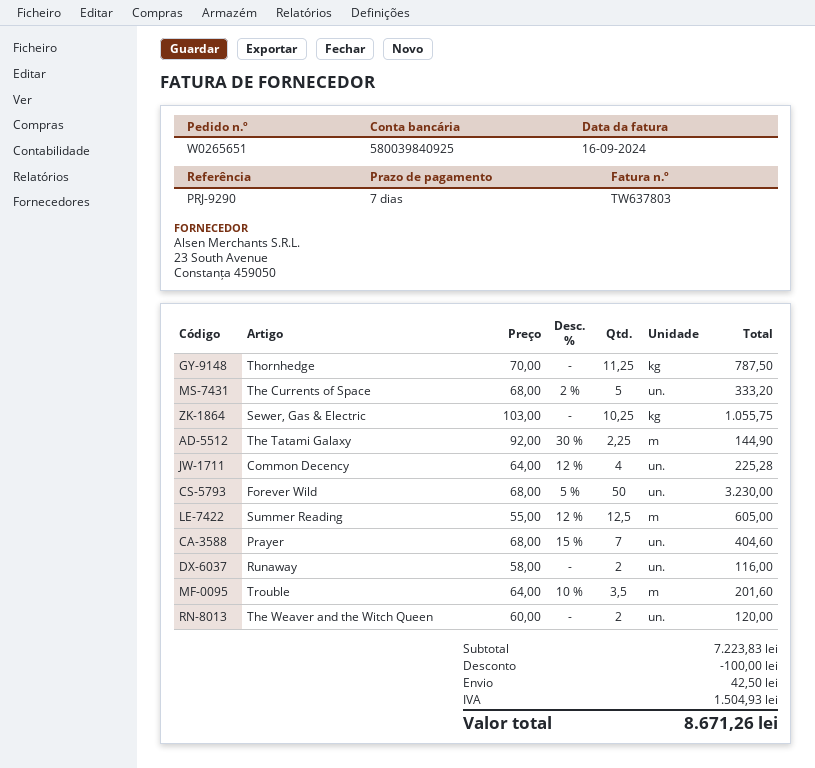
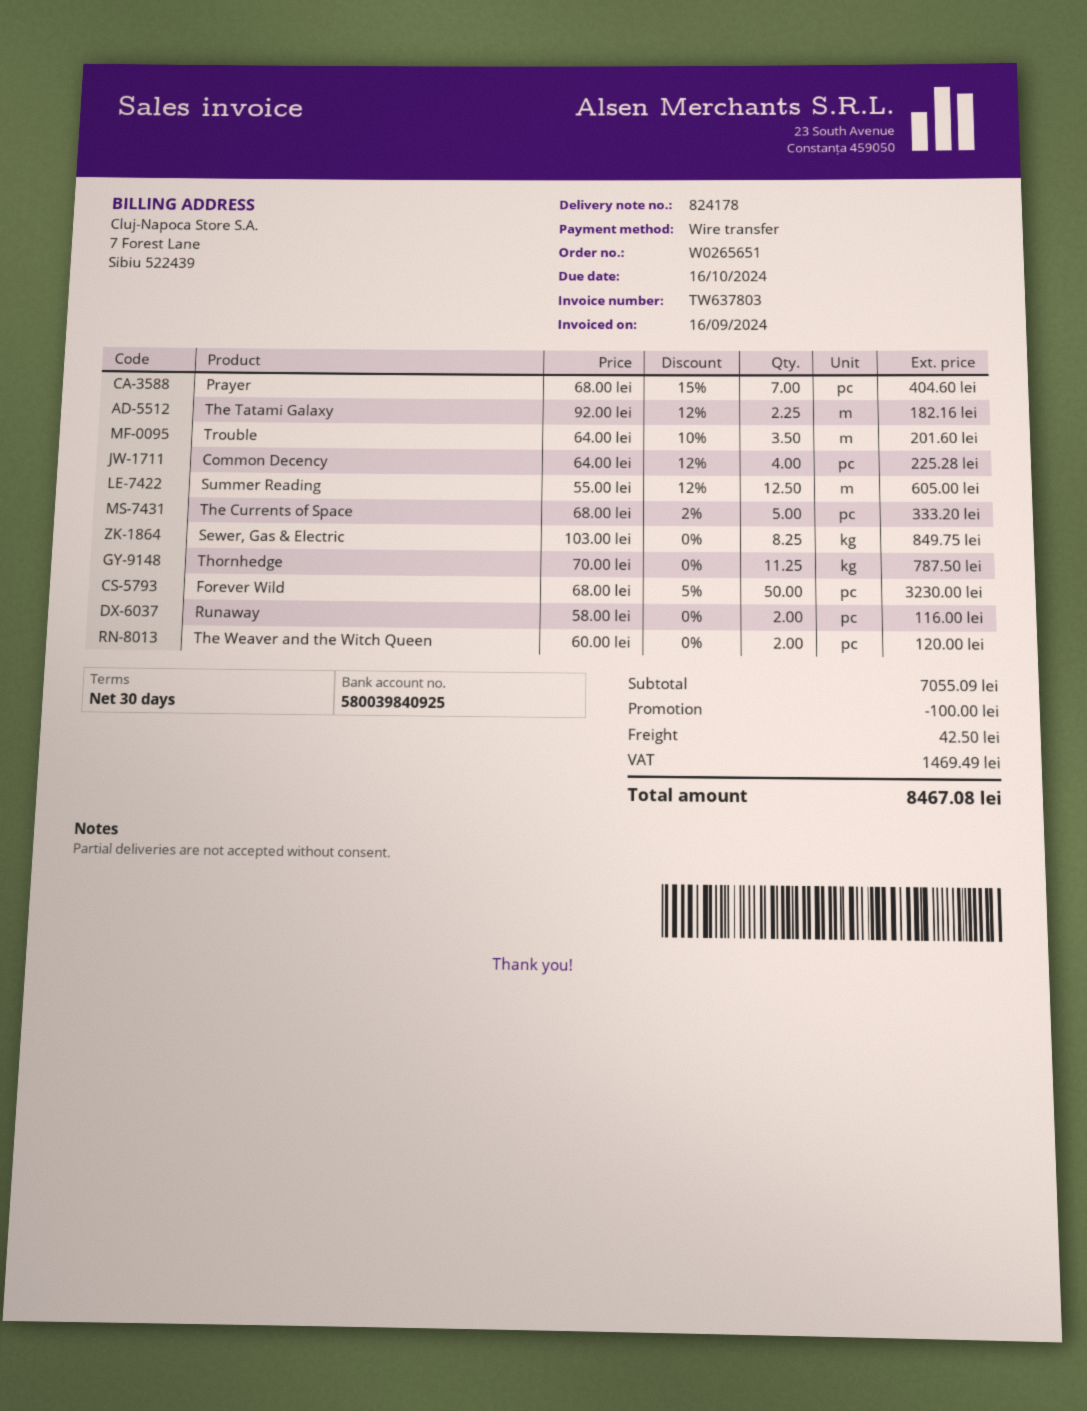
payment terms: 7 days -> 30 days
Sewer, Gas & Electric: 10.25 x 103.00 = 1055.75 -> 8.25 x 103.00 = 849.75
The Tatami Galaxy: 2.25 x 92.00 - 30% = 144.90 -> 2.25 x 92.00 - 12% = 182.16
subtotal: 7223.83 -> 7055.09
tax: 1504.93 -> 1469.49
total: 8671.26 -> 8467.08

